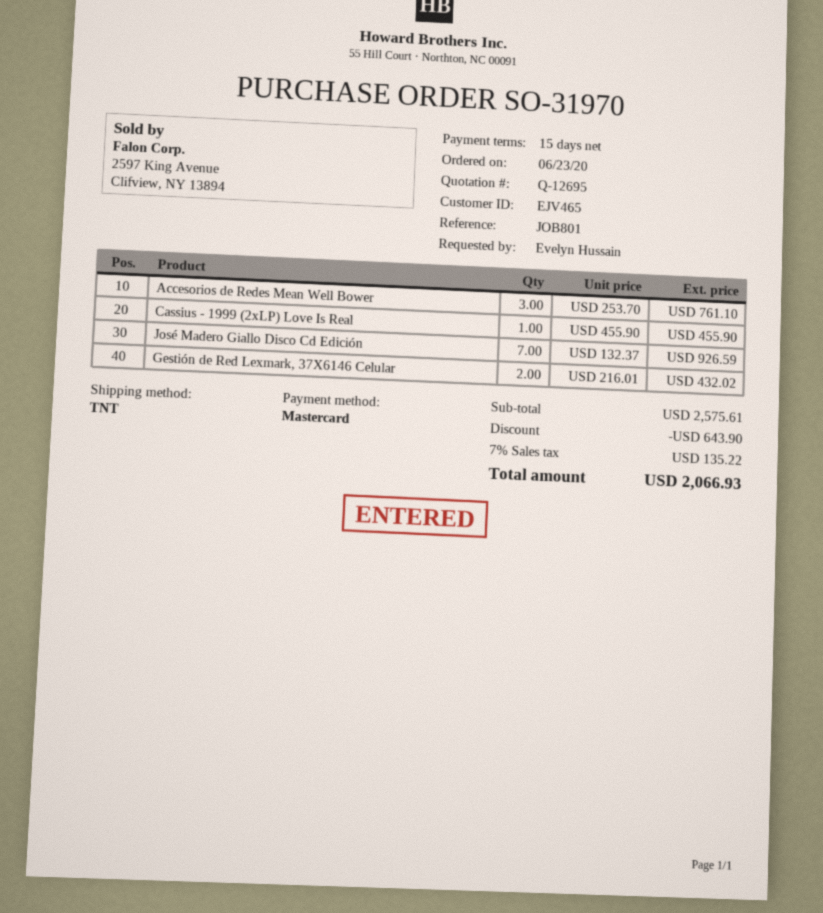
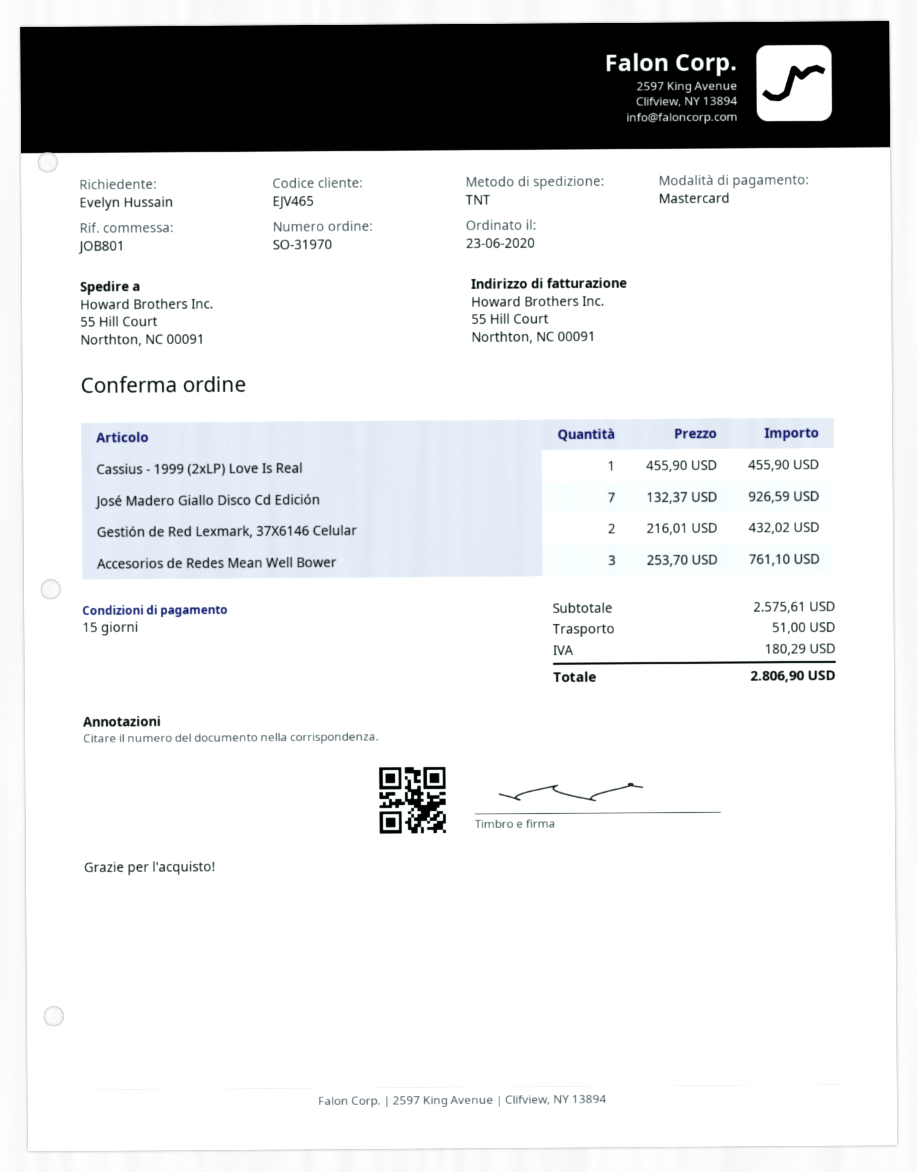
discount: 643.90 -> none
shipping: none -> 51.00
tax: 135.22 -> 180.29
total: 2066.93 -> 2806.90

